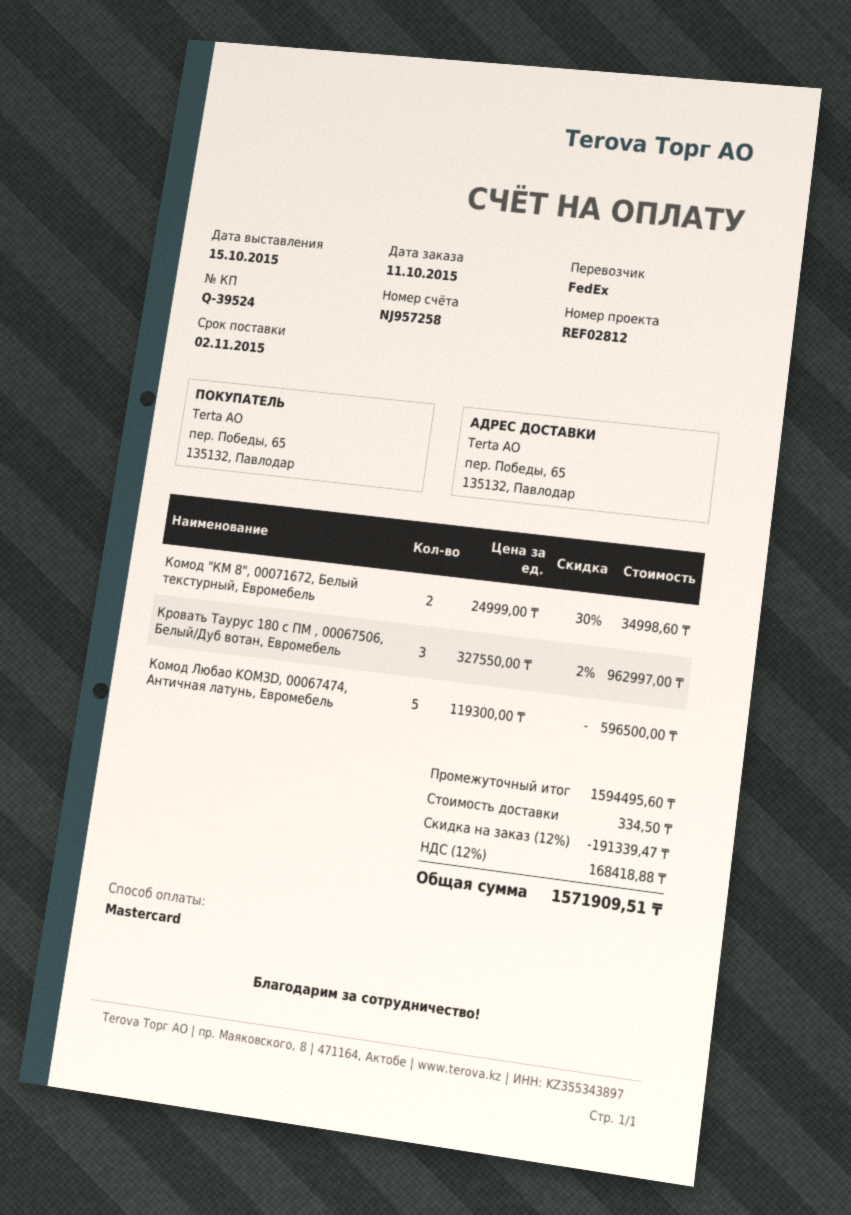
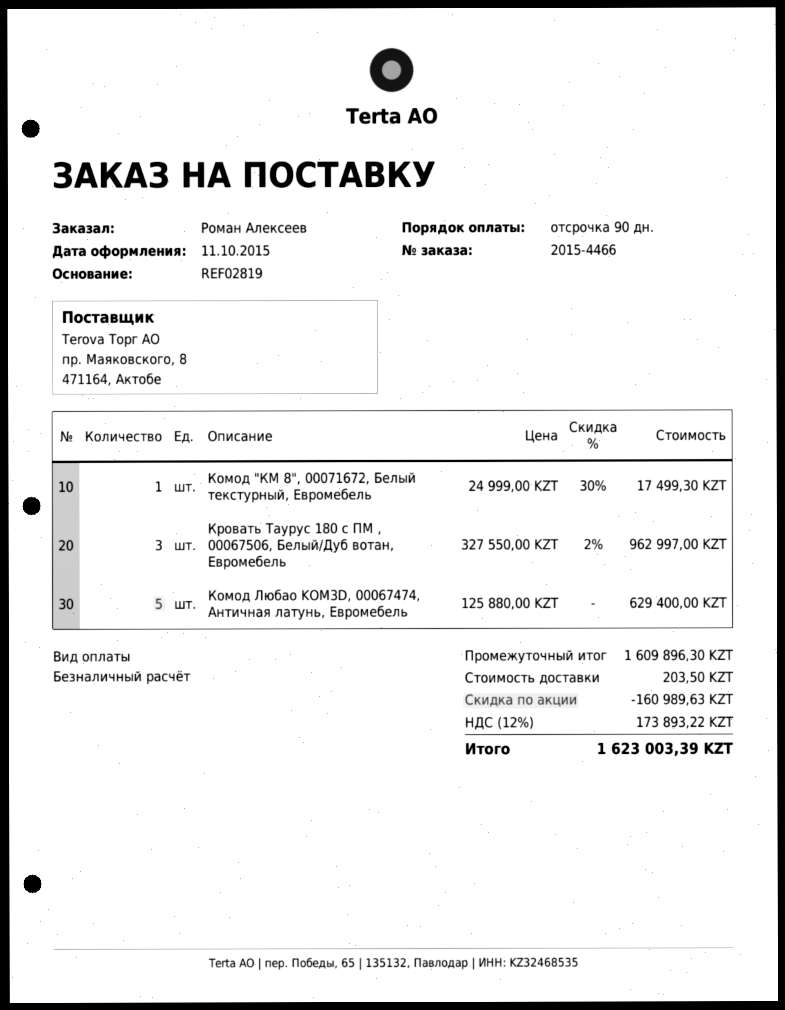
reference: REF02812 -> REF02819
payment method: Mastercard -> bank transfer
Комод "КМ 8", 00071672, Белый текстурный, Евромебель: 2 x 24999.00 - 30% = 34998.60 -> 1 x 24999.00 - 30% = 17499.30
Комод Любао KOM3D, 00067474, Античная латунь, Евромебель: 5 x 119300.00 = 596500.00 -> 5 x 125880.00 = 629400.00
subtotal: 1594495.60 -> 1609896.30
discount: 191339.47 -> 160989.63
shipping: 334.50 -> 203.50
tax: 12% = 168418.88 -> 12% = 173893.22
total: 1571909.51 -> 1623003.39

